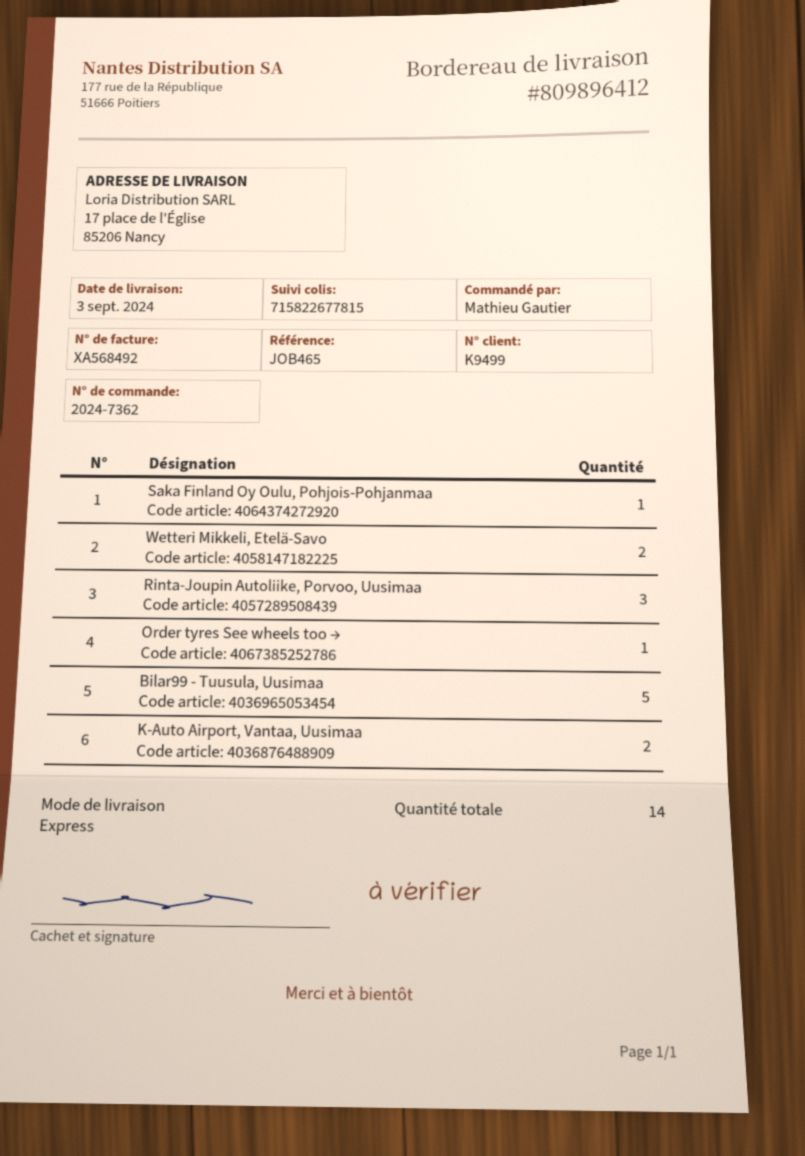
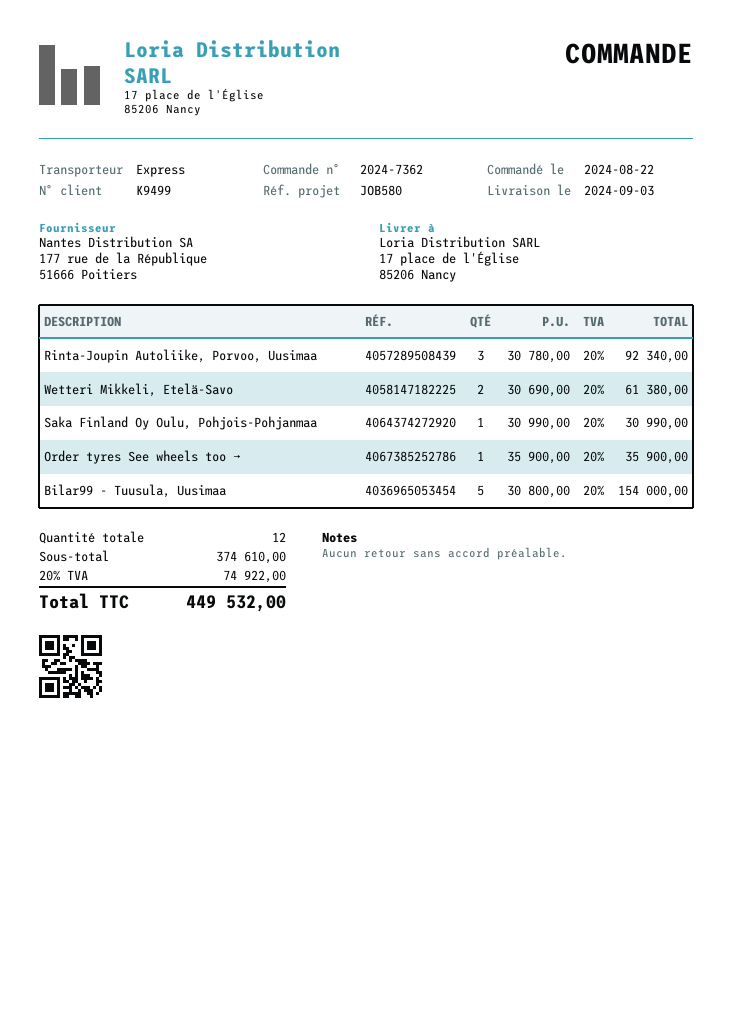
reference: JOB465 -> JOB580
K-Auto Airport, Vantaa, Uusimaa: 2 -> none
total quantity: 14 -> 12

